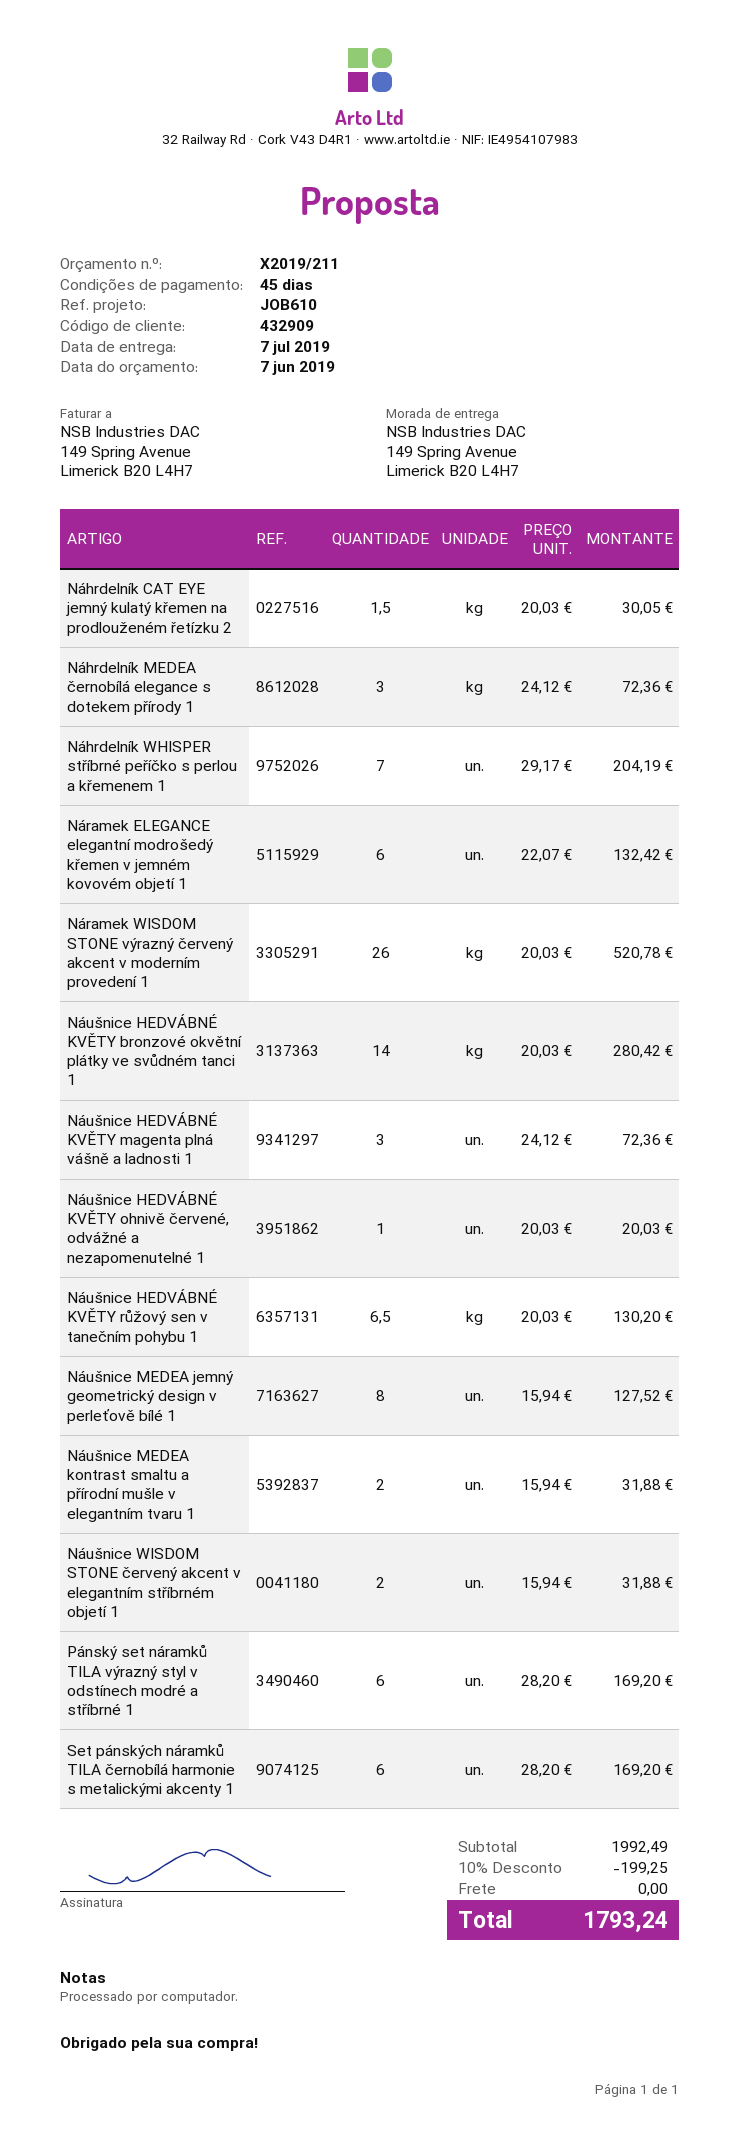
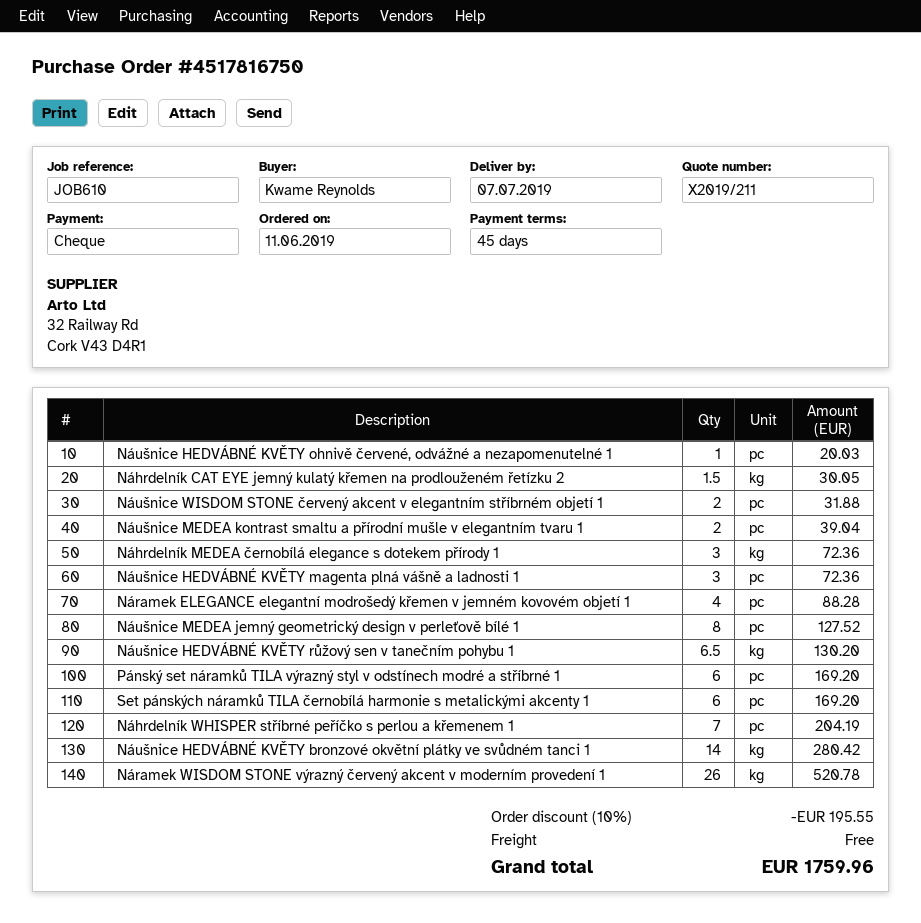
Náramek ELEGANCE elegantní modrošedý křemen v jemném kovovém objetí 1: 6 for 132.42 -> 4 for 88.28
Náušnice MEDEA kontrast smaltu a přírodní mušle v elegantním tvaru 1: 2 for 31.88 -> 2 for 39.04
discount: 10% = 199.25 -> 10% = 195.55
total: 1793.24 -> 1759.96

